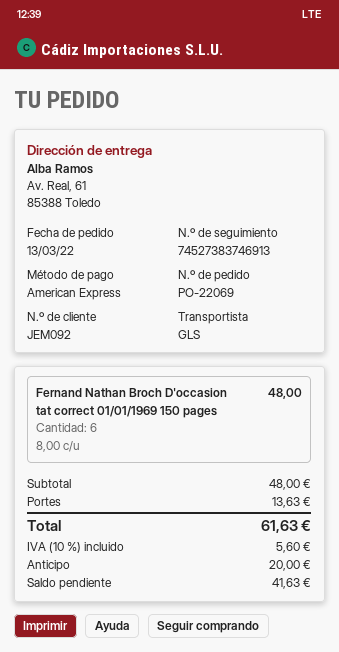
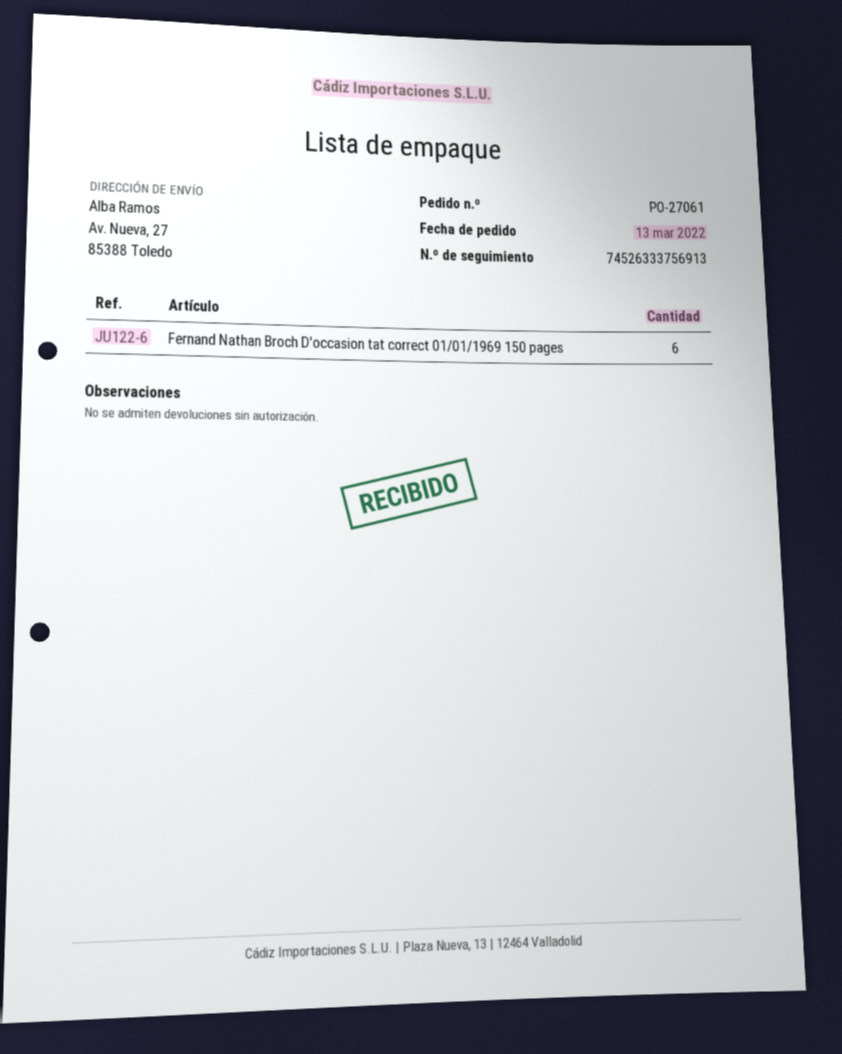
order number: PO-22069 -> PO-27061
tracking number: 74527383746913 -> 74526333756913
ship to: Av. Real, 61, 85388 Toledo -> Av. Nueva, 27, 85388 Toledo

